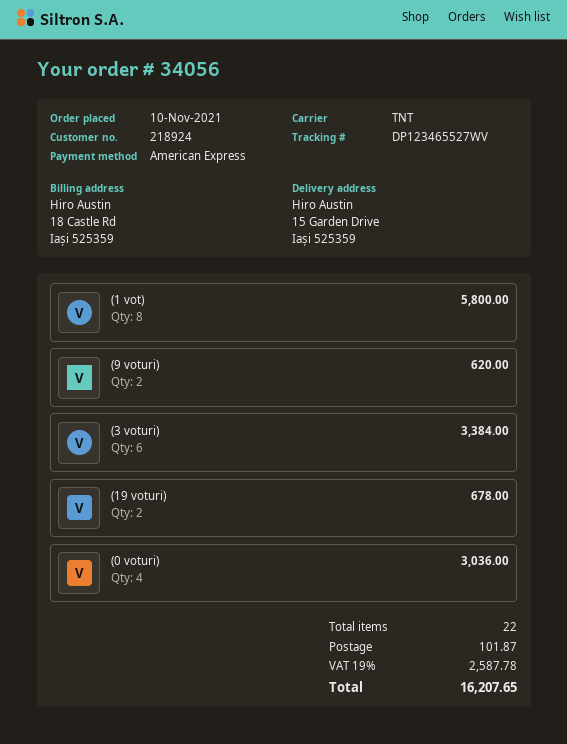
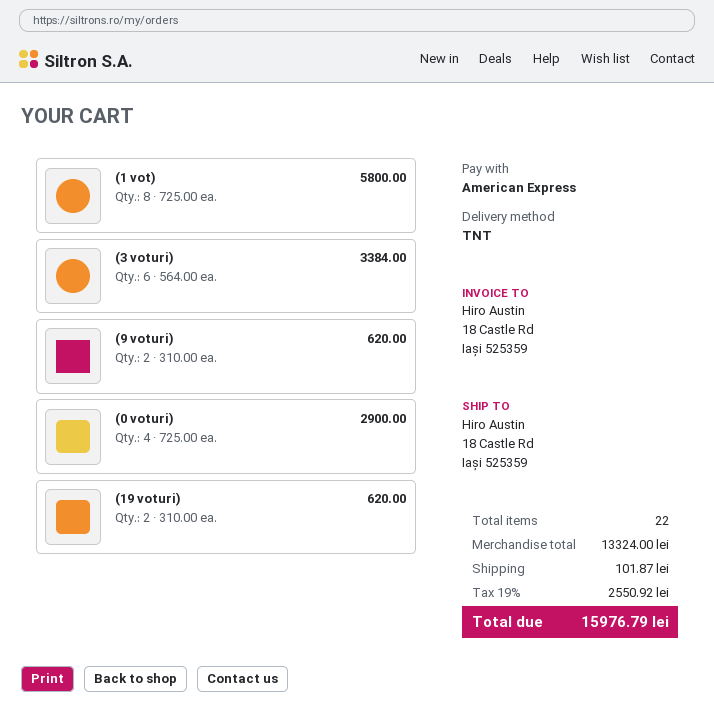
ship to: 15 Garden Drive, Iași 525359 -> 18 Castle Rd, Iași 525359
(19 voturi): 2 for 678.00 -> 2 for 620.00
(0 voturi): 4 for 3036.00 -> 4 for 2900.00
tax: 19% = 2587.78 -> 19% = 2550.92
total: 16207.65 -> 15976.79

